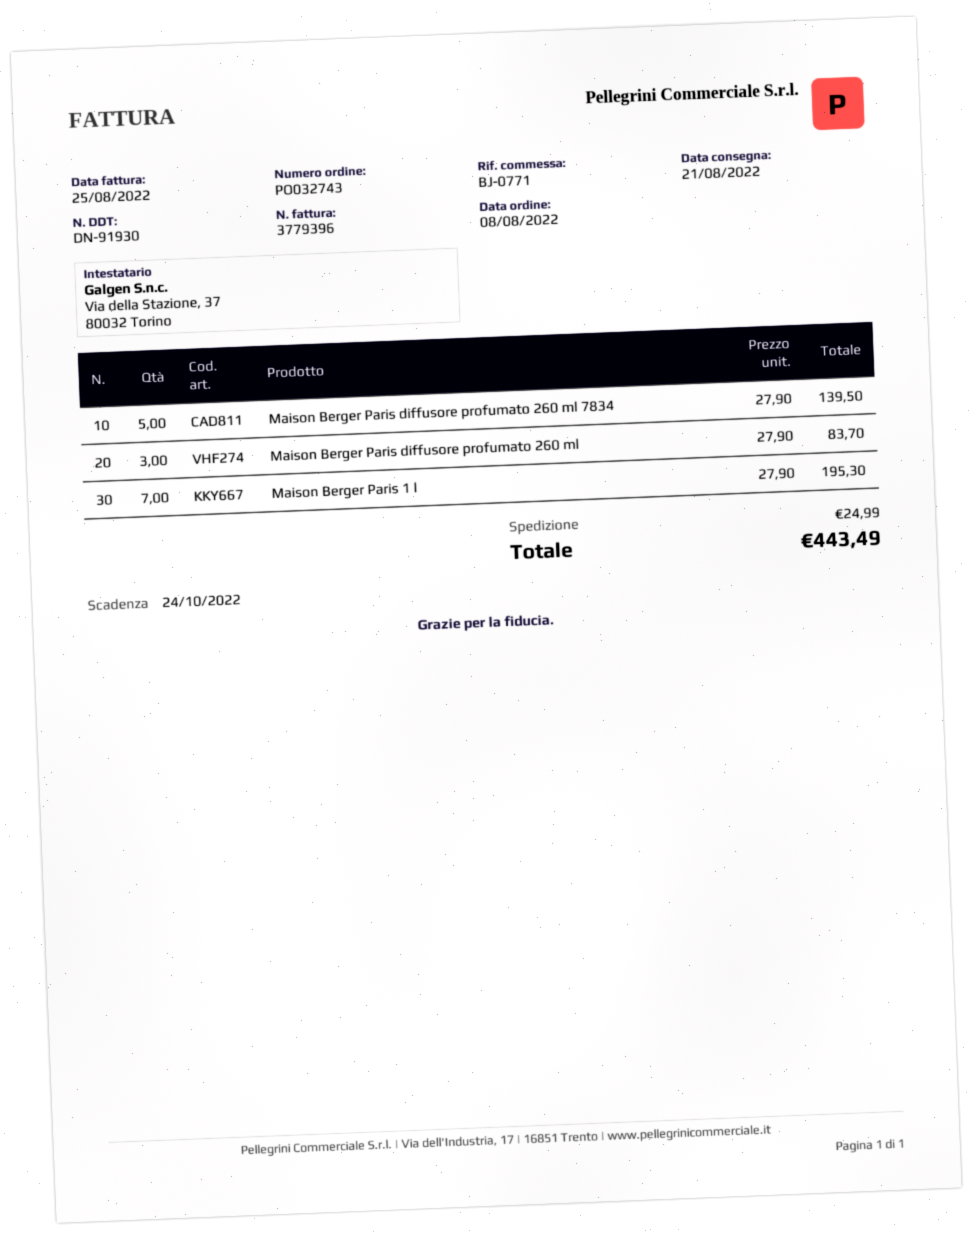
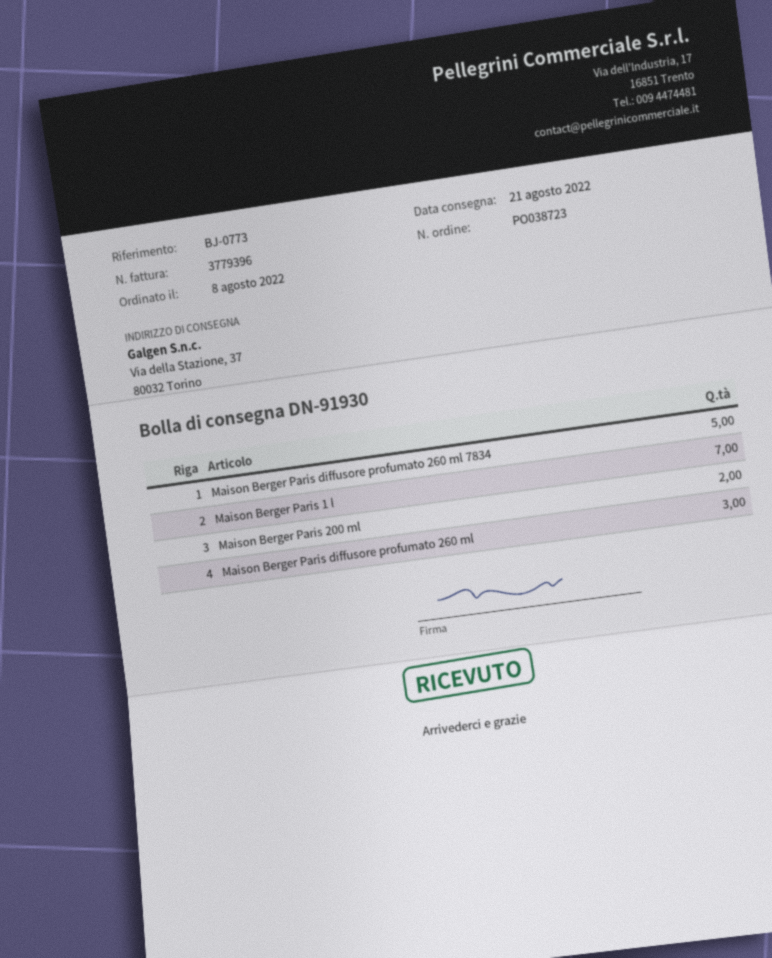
order number: PO032743 -> PO038723
reference: BJ-0771 -> BJ-0773
Maison Berger Paris 200 ml: none -> 2

